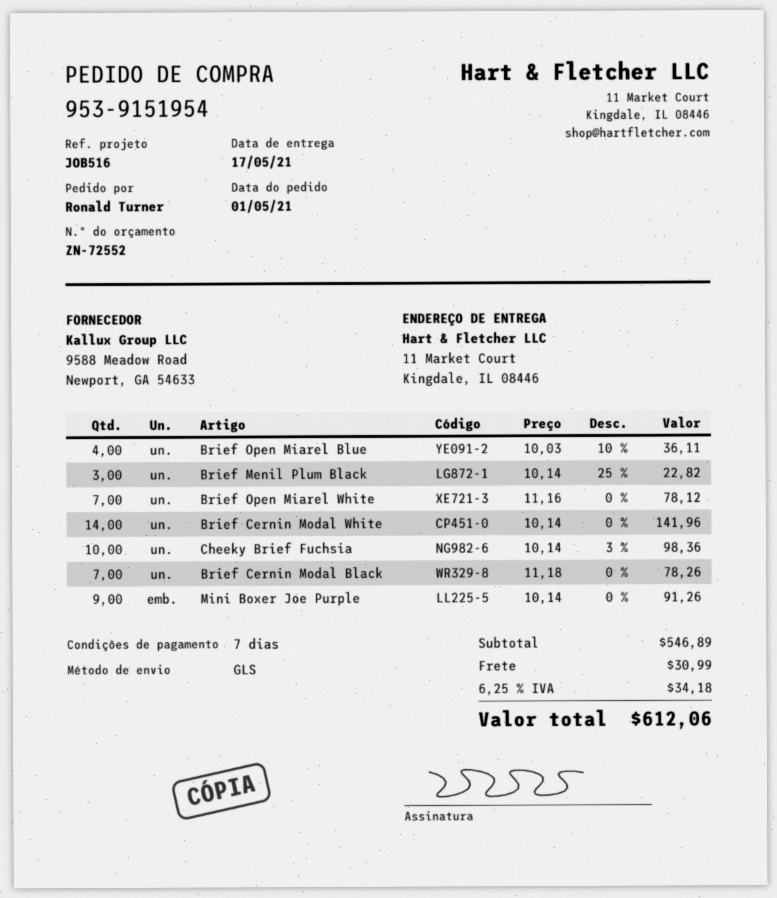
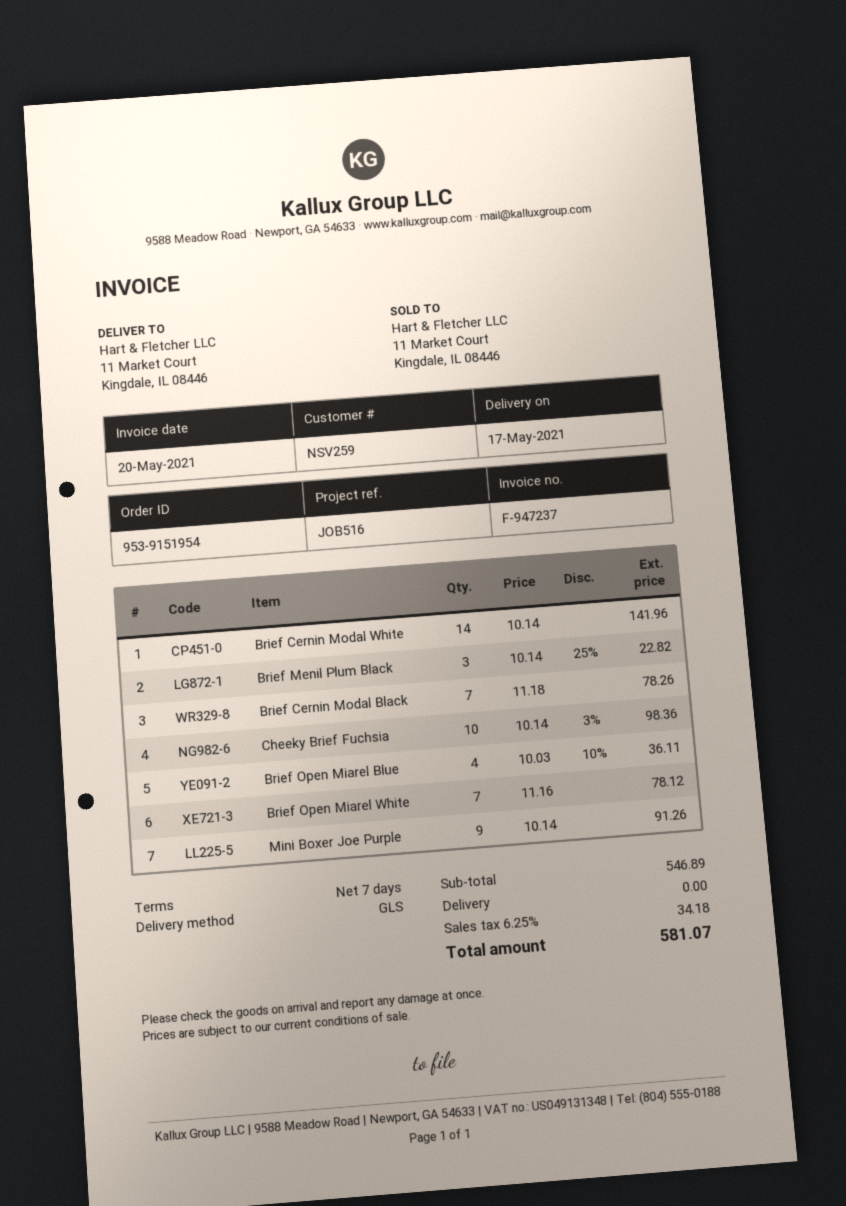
shipping: 30.99 -> 0.00
total: 612.06 -> 581.07

